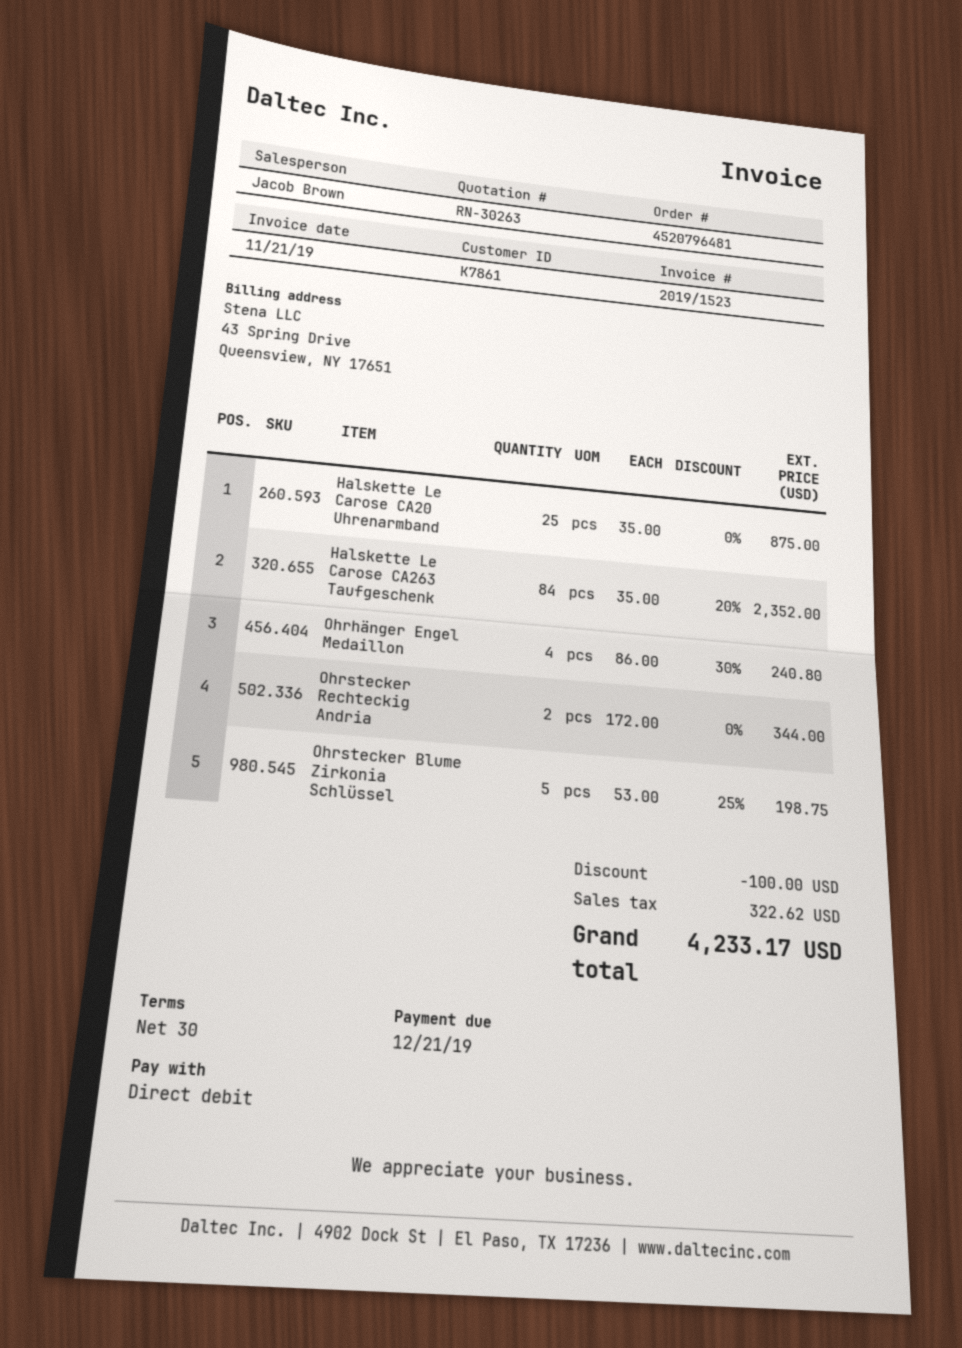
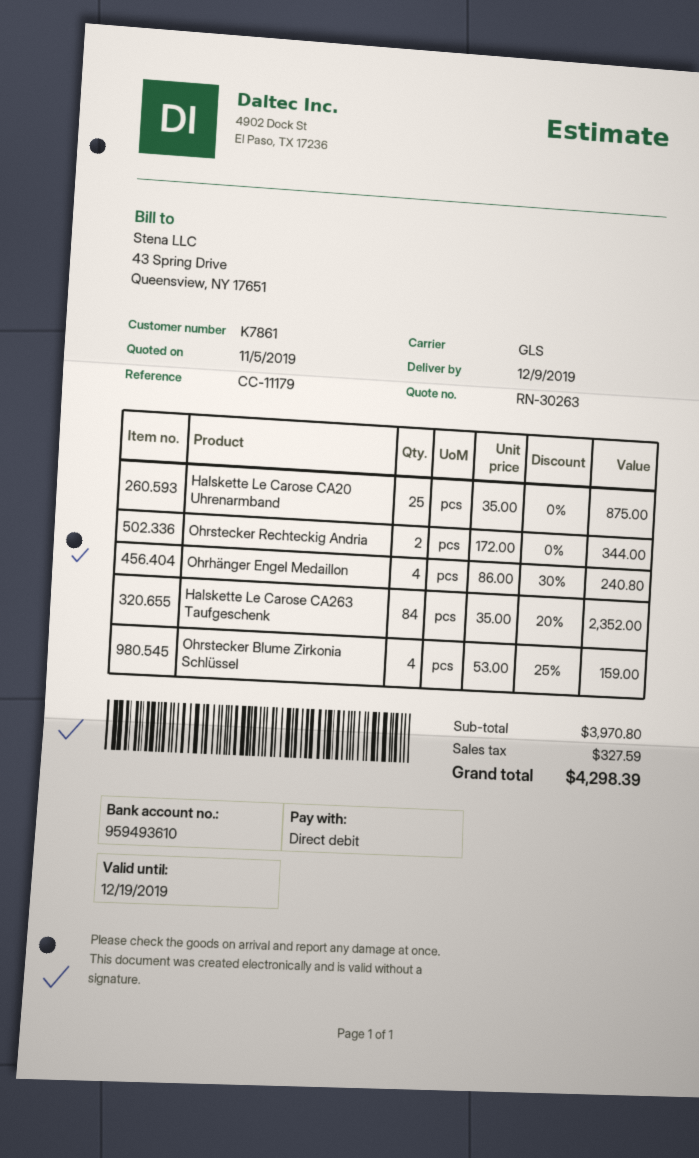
Ohrstecker Blume Zirkonia Schlüssel: 5 x 53.00 - 25% = 198.75 -> 4 x 53.00 - 25% = 159.00
discount: 100.00 -> none
tax: 322.62 -> 327.59
total: 4233.17 -> 4298.39

